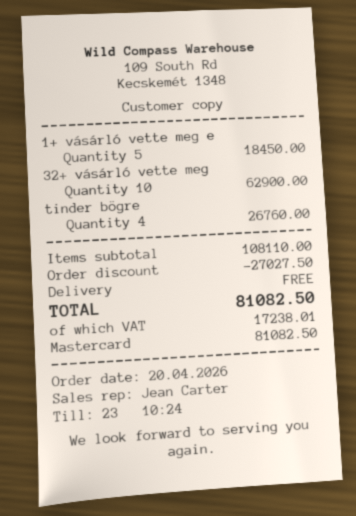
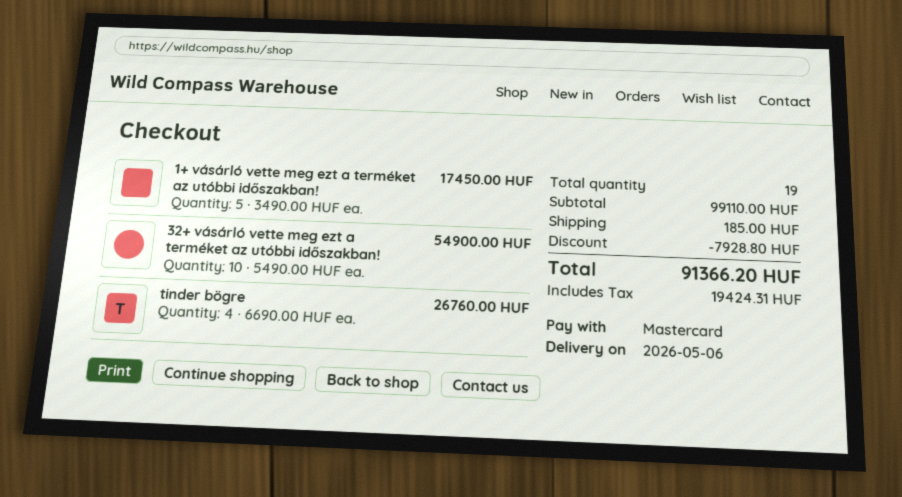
1+ vásárló vette meg e: 5 for 18450.00 -> 5 for 17450.00
32+ vásárló vette meg: 10 for 62900.00 -> 10 for 54900.00
subtotal: 108110.00 -> 99110.00
discount: 27027.50 -> 7928.80
shipping: 0.00 -> 185.00
tax: 17238.01 -> 19424.31
total: 81082.50 -> 91366.20

